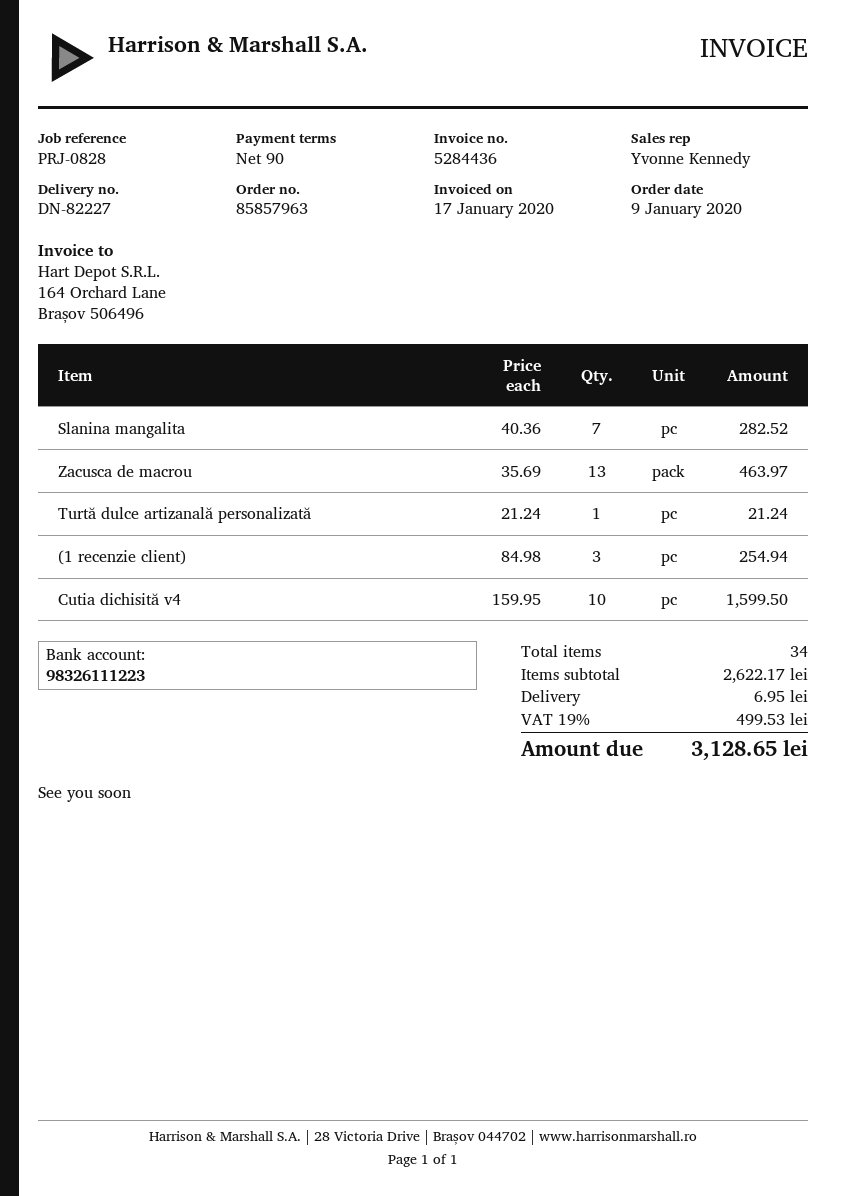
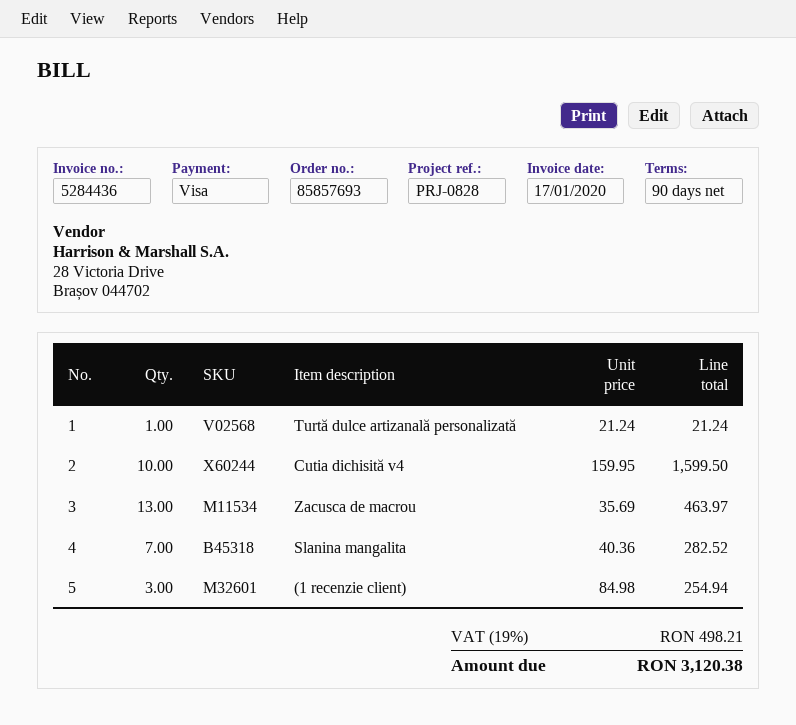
order number: 85857963 -> 85857693
shipping: 6.95 -> none
tax: 19% = 499.53 -> 19% = 498.21
total: 3128.65 -> 3120.38

